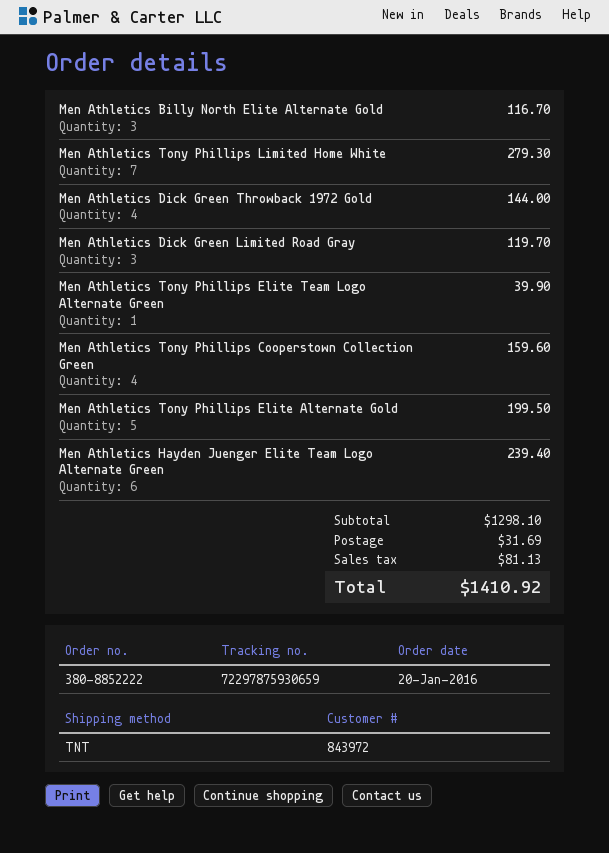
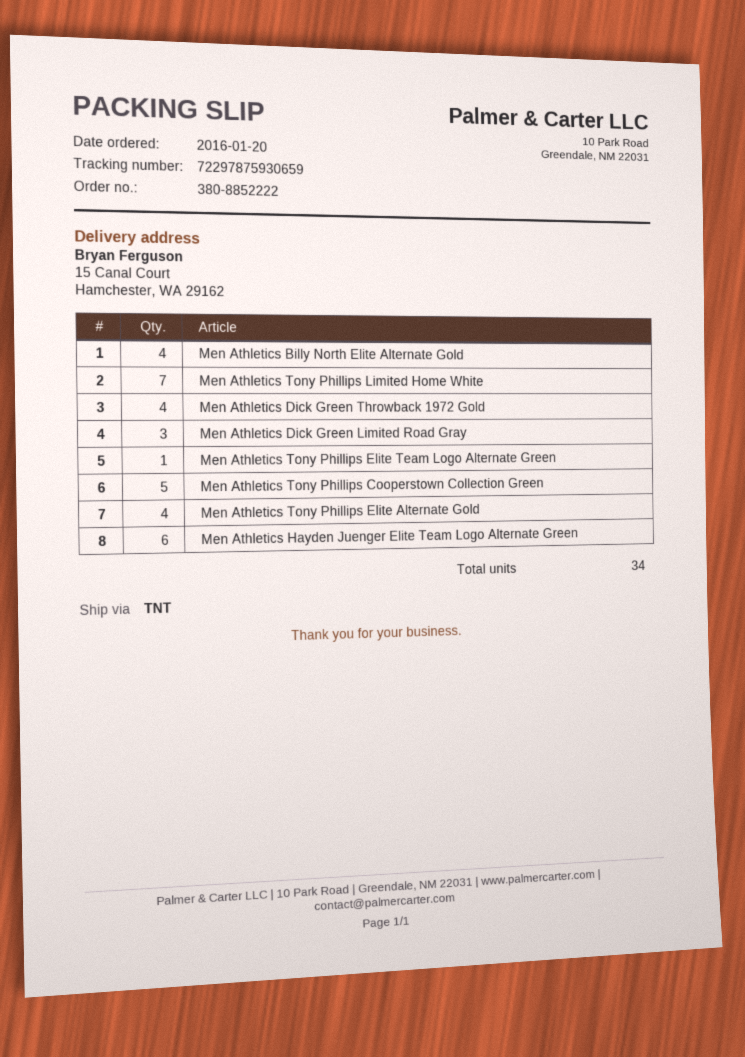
Men Athletics Billy North Elite Alternate Gold: 3 -> 4
Men Athletics Tony Phillips Cooperstown Collection Green: 4 -> 5
Men Athletics Tony Phillips Elite Alternate Gold: 5 -> 4

